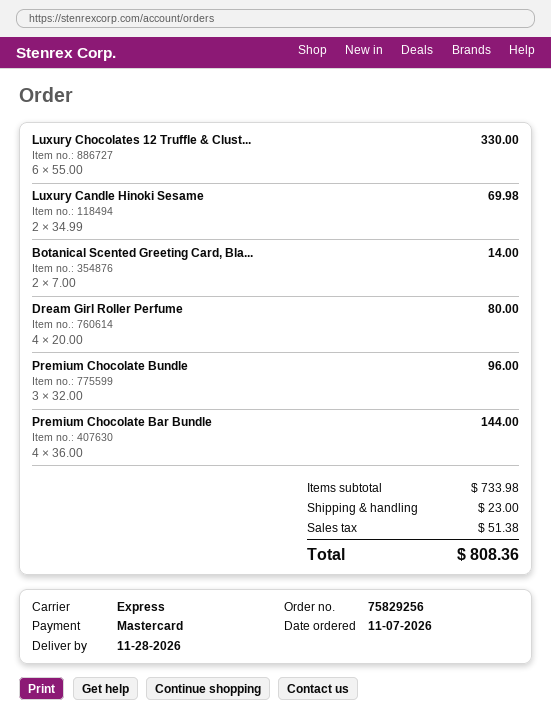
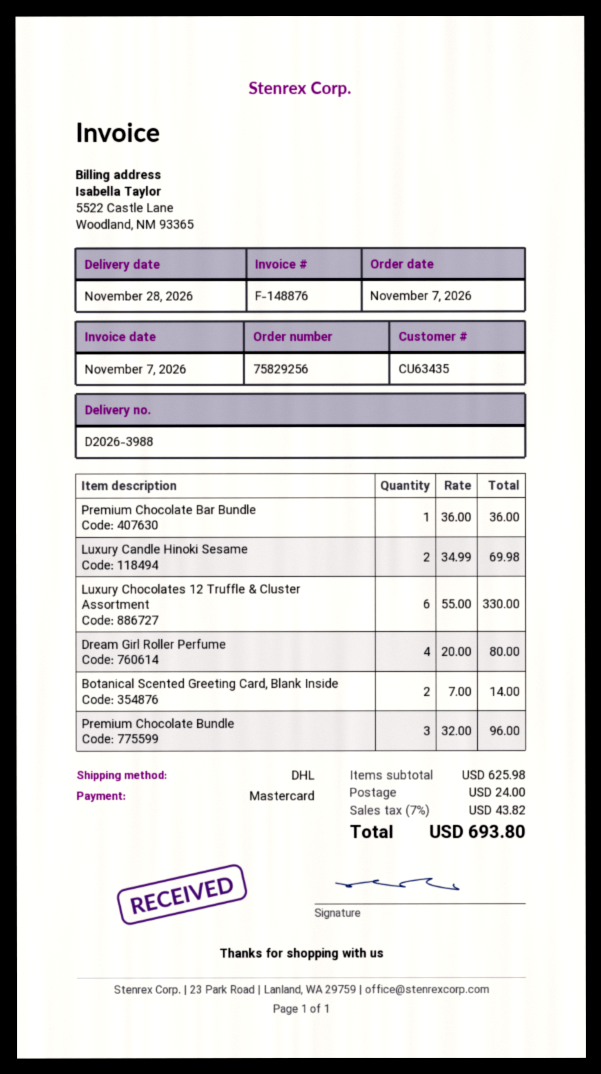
shipping method: express -> DHL
Premium Chocolate Bar Bundle: 4 x 36.00 = 144.00 -> 1 x 36.00 = 36.00
subtotal: 733.98 -> 625.98
shipping: 23.00 -> 24.00
tax: 51.38 -> 43.82
total: 808.36 -> 693.80

